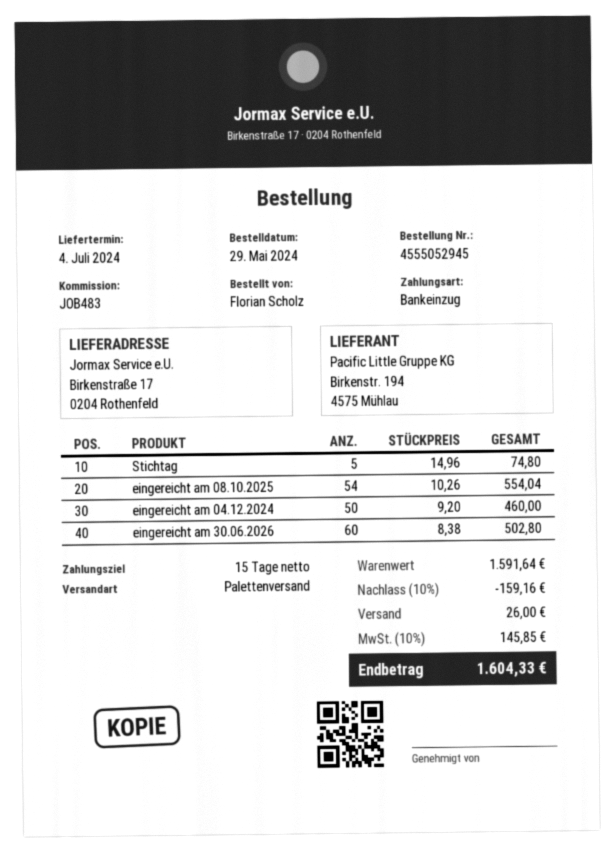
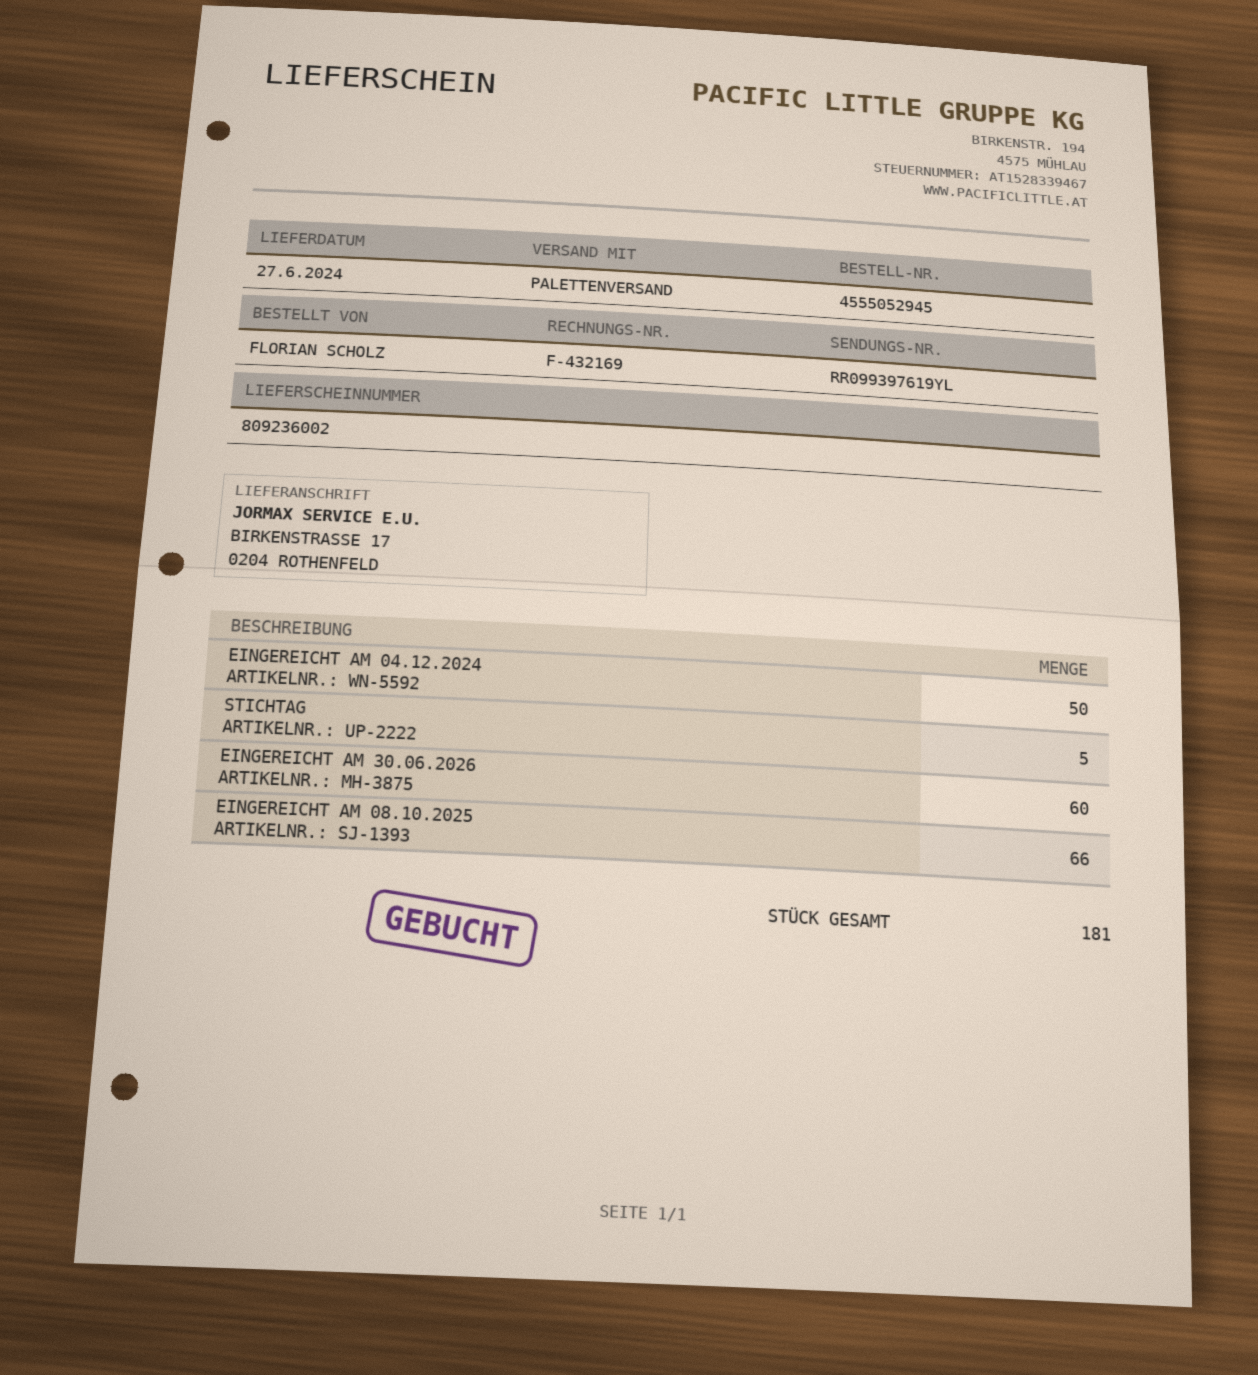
delivery date: 2024-07-04 -> 2024-06-27
eingereicht am 08.10.2025: 54 -> 66

